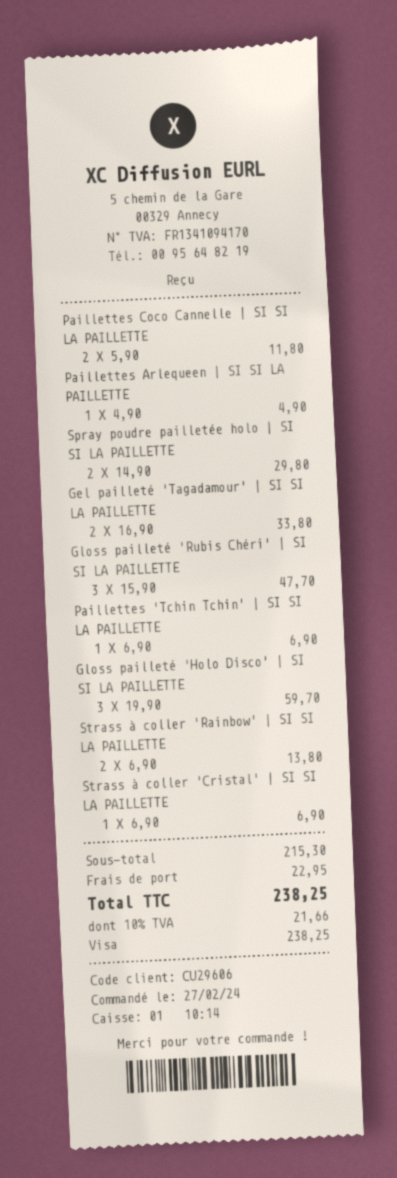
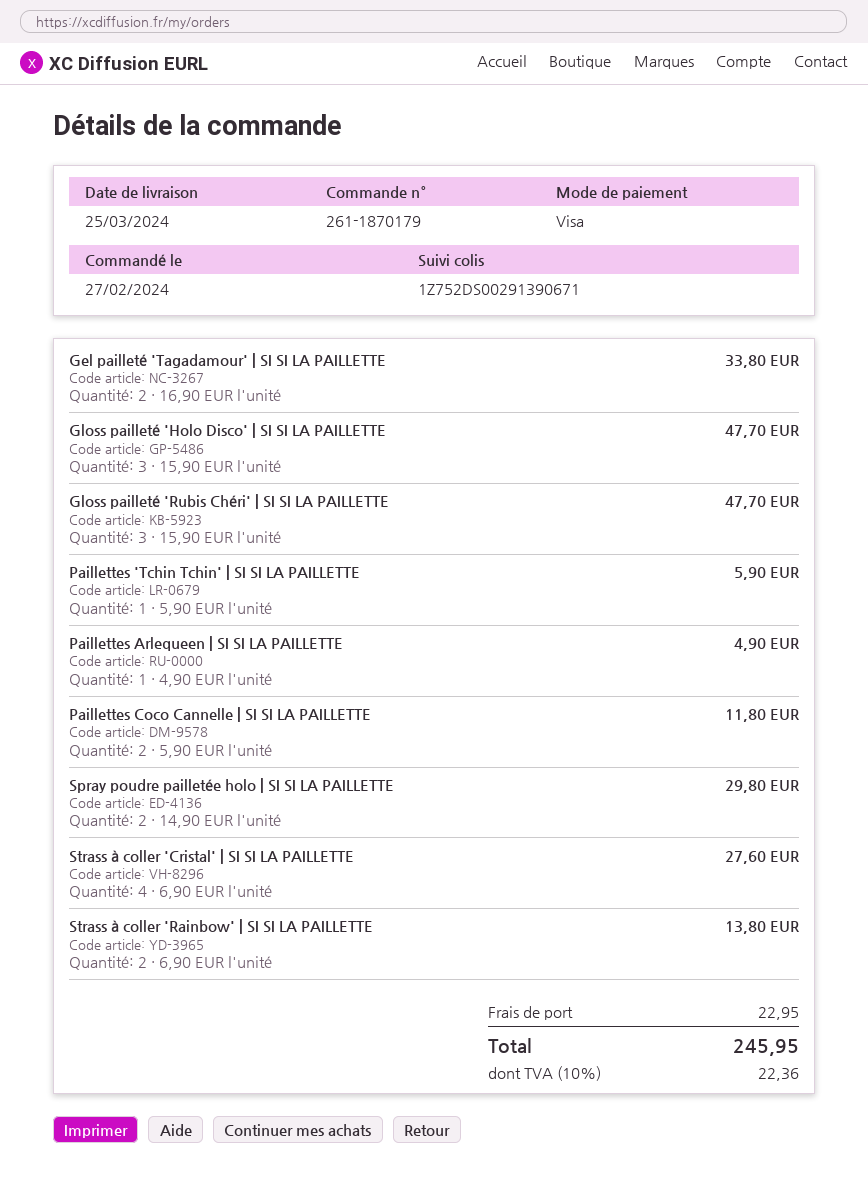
Paillettes 'Tchin Tchin' | SI SI LA PAILLETTE: 1 x 6.90 = 6.90 -> 1 x 5.90 = 5.90
Gloss pailleté 'Holo Disco' | SI SI LA PAILLETTE: 3 x 19.90 = 59.70 -> 3 x 15.90 = 47.70
Strass à coller 'Cristal' | SI SI LA PAILLETTE: 1 x 6.90 = 6.90 -> 4 x 6.90 = 27.60
tax: 10% = 21.66 -> 10% = 22.36
total: 238.25 -> 245.95

